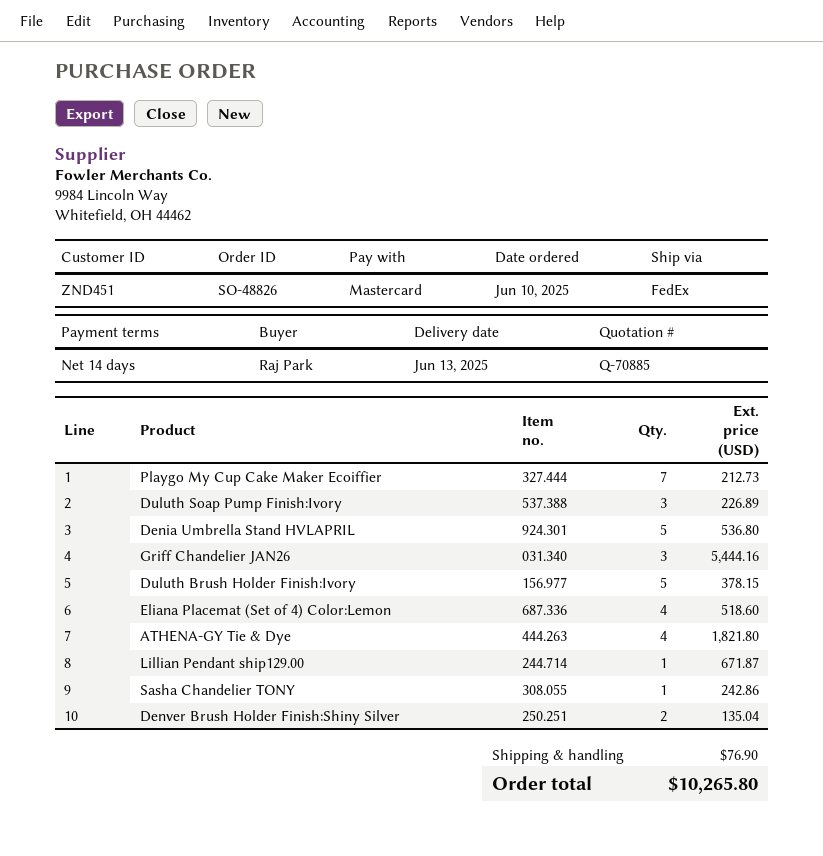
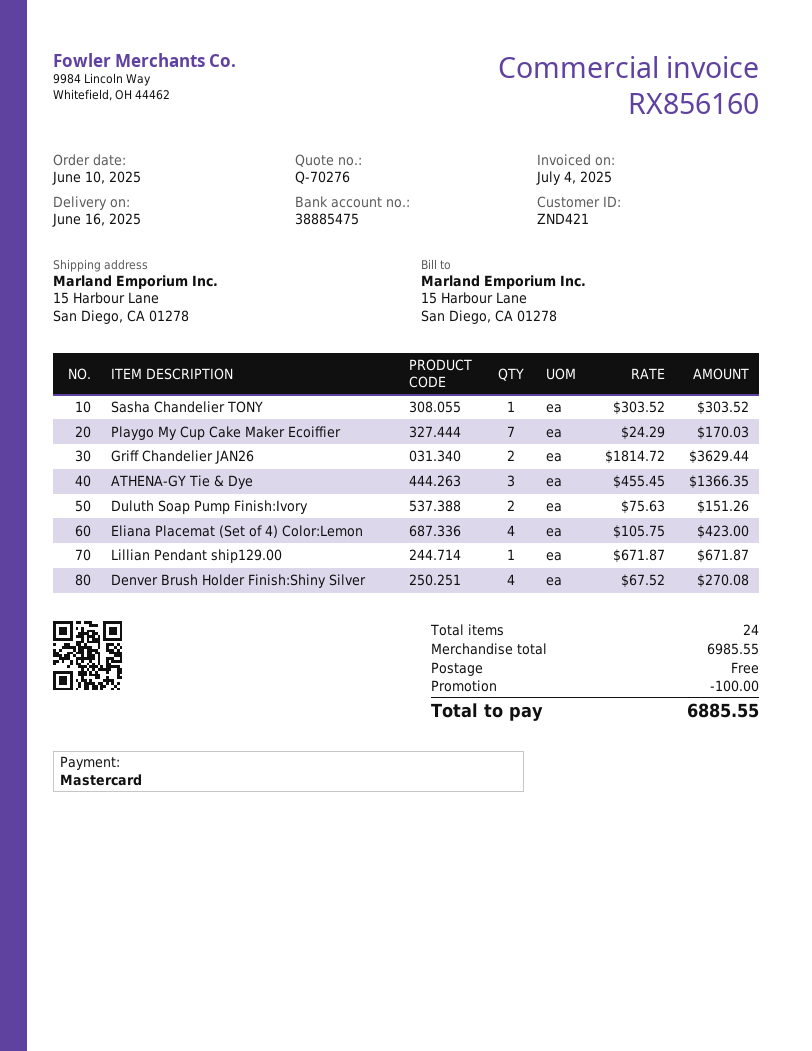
quote number: Q-70885 -> Q-70276
delivery date: 2025-06-13 -> 2025-06-16
customer number: ZND451 -> ZND421
Playgo My Cup Cake Maker Ecoiffier: 7 for 212.73 -> 7 for 170.03
Duluth Soap Pump Finish:Ivory: 3 for 226.89 -> 2 for 151.26
Denia Umbrella Stand HVLAPRIL: 5 for 536.80 -> none
Griff Chandelier JAN26: 3 for 5444.16 -> 2 for 3629.44
Duluth Brush Holder Finish:Ivory: 5 for 378.15 -> none
Eliana Placemat (Set of 4) Color:Lemon: 4 for 518.60 -> 4 for 423.00
ATHENA-GY Tie & Dye: 4 for 1821.80 -> 3 for 1366.35
Sasha Chandelier TONY: 1 for 242.86 -> 1 for 303.52
Denver Brush Holder Finish:Shiny Silver: 2 for 135.04 -> 4 for 270.08
discount: none -> 100.00
shipping: 76.90 -> 0.00
total: 10265.80 -> 6885.55

